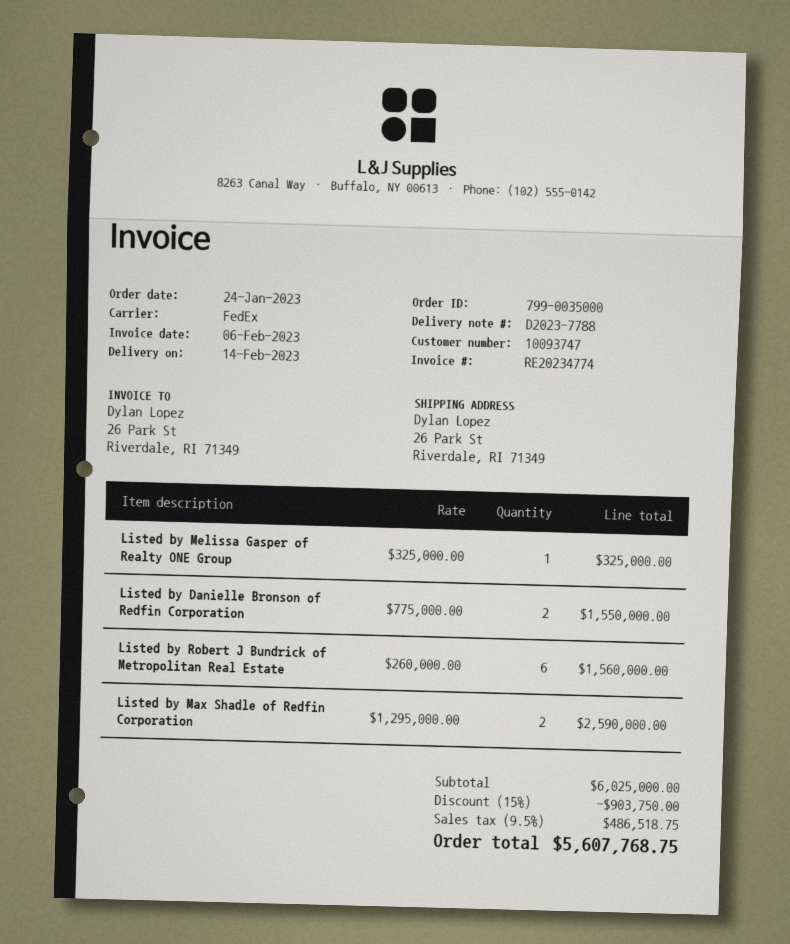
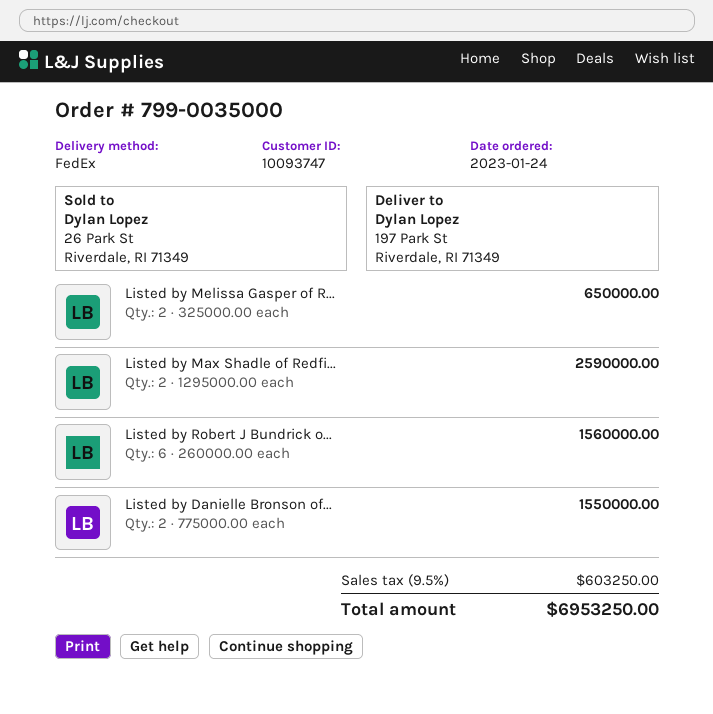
ship to: 26 Park St, Riverdale, RI 71349 -> 197 Park St, Riverdale, RI 71349
Listed by Melissa Gasper of Realty ONE Group: 1 x 325000.00 = 325000.00 -> 2 x 325000.00 = 650000.00
discount: 15% = 903750.00 -> none
tax: 9.5% = 486518.75 -> 9.5% = 603250.00
total: 5607768.75 -> 6953250.00

